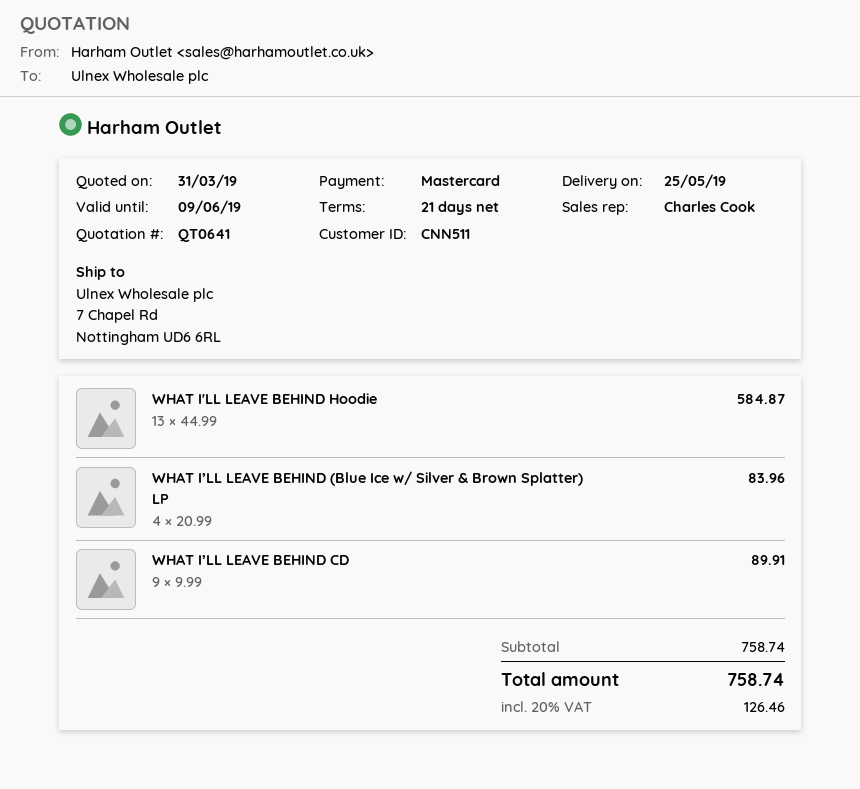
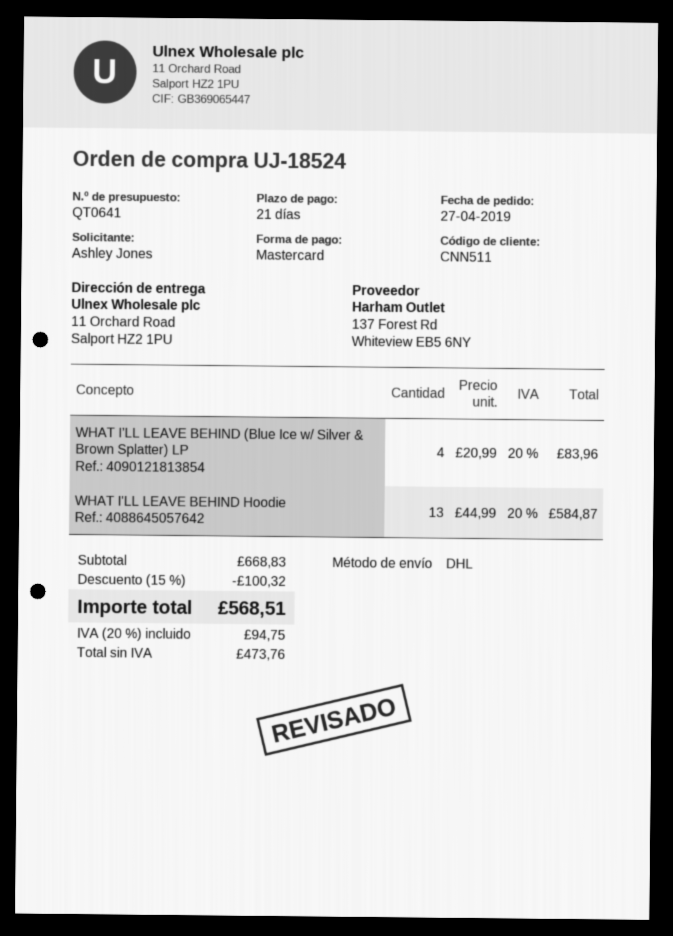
ship to: 7 Chapel Rd, Nottingham UD6 6RL -> 11 Orchard Road, Salport HZ2 1PU
WHAT I’LL LEAVE BEHIND CD: 9 x 9.99 = 89.91 -> none
subtotal: 758.74 -> 668.83
discount: none -> 15% = 100.32
tax: 20% = 126.46 -> 20% = 94.75
total: 758.74 -> 568.51

